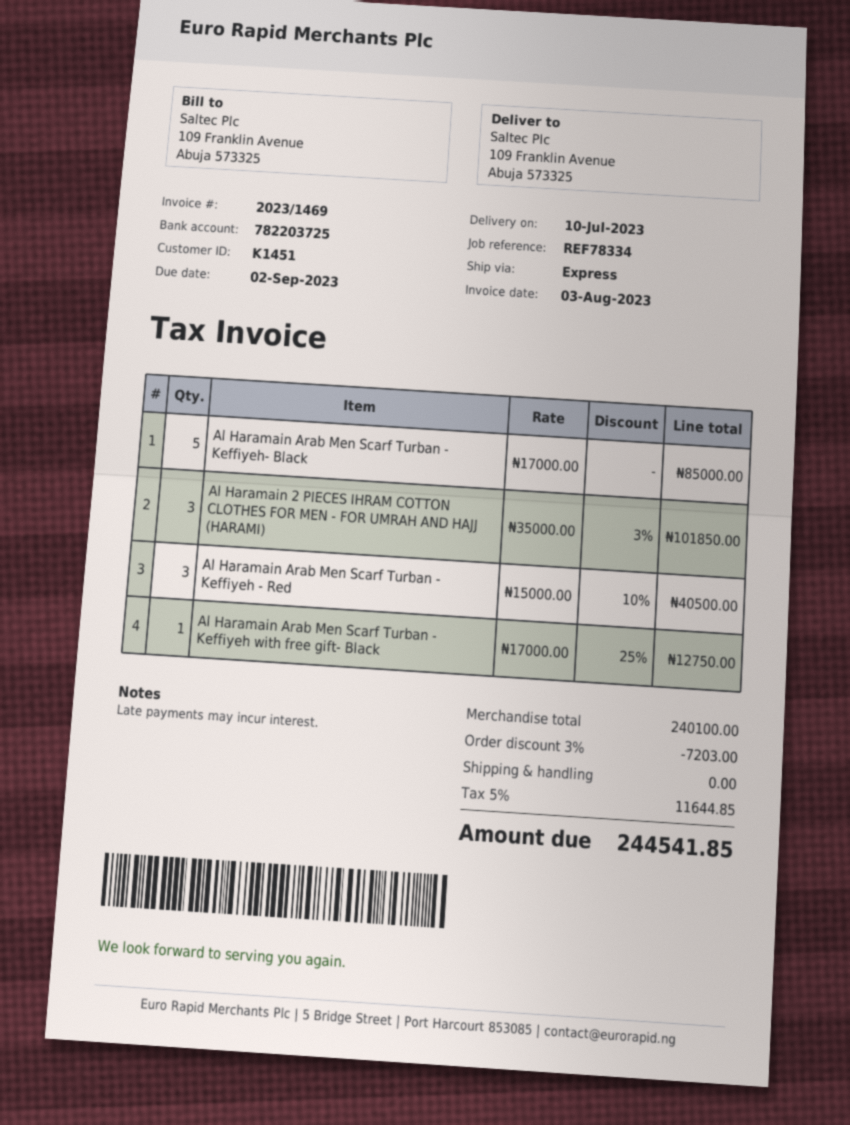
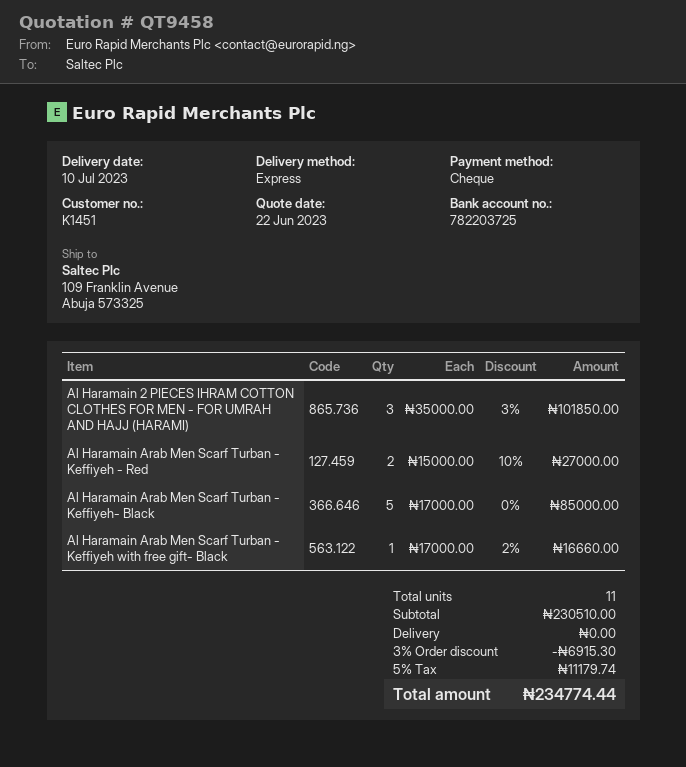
Al Haramain Arab Men Scarf Turban - Keffiyeh - Red: 3 x 15000.00 - 10% = 40500.00 -> 2 x 15000.00 - 10% = 27000.00
Al Haramain Arab Men Scarf Turban - Keffiyeh with free gift- Black: 1 x 17000.00 - 25% = 12750.00 -> 1 x 17000.00 - 2% = 16660.00
subtotal: 240100.00 -> 230510.00
discount: 3% = 7203.00 -> 3% = 6915.30
tax: 5% = 11644.85 -> 5% = 11179.74
total: 244541.85 -> 234774.44

